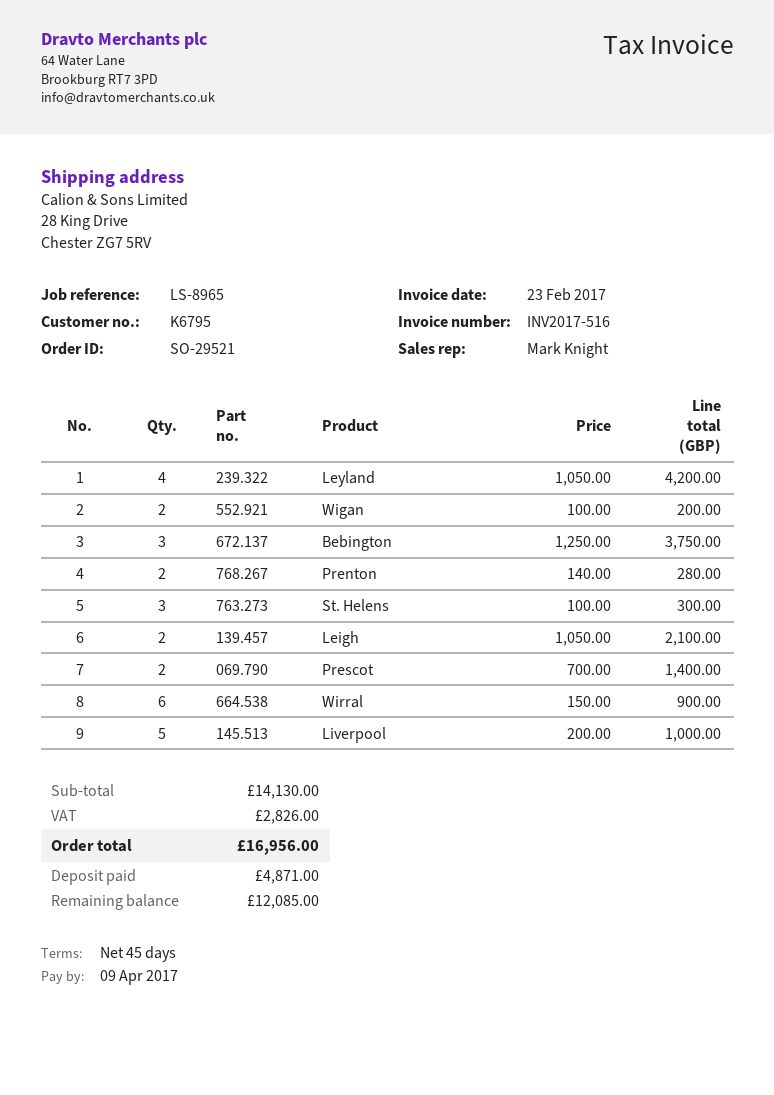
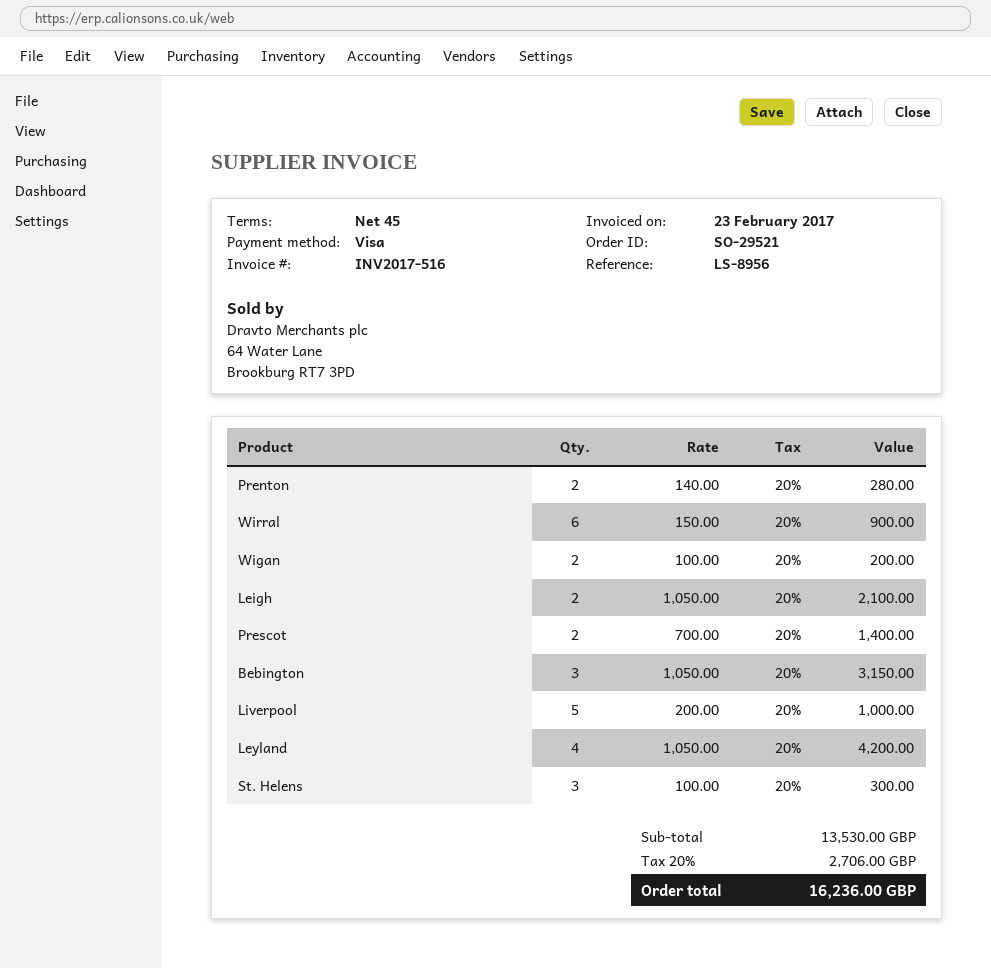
reference: LS-8965 -> LS-8956
Bebington: 3 x 1250.00 = 3750.00 -> 3 x 1050.00 = 3150.00
subtotal: 14130.00 -> 13530.00
tax: 2826.00 -> 2706.00
total: 16956.00 -> 16236.00

